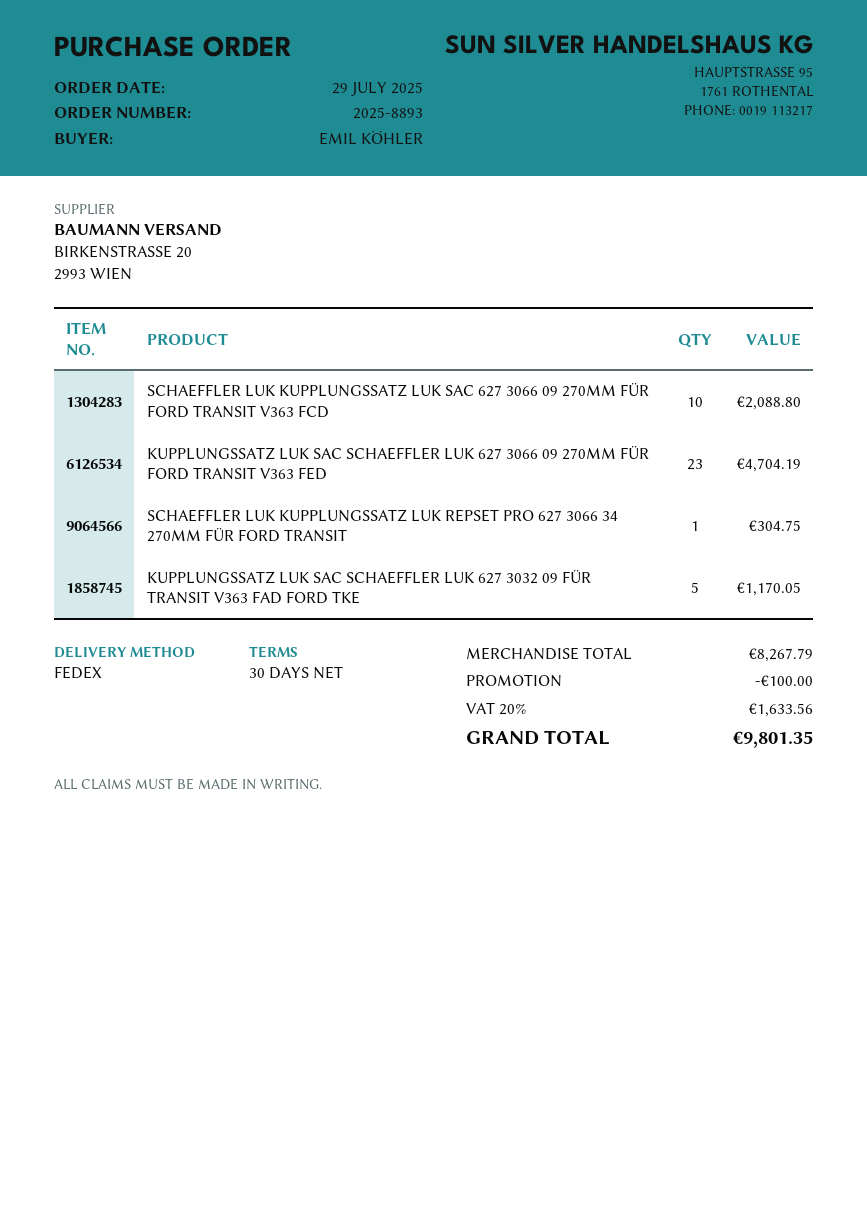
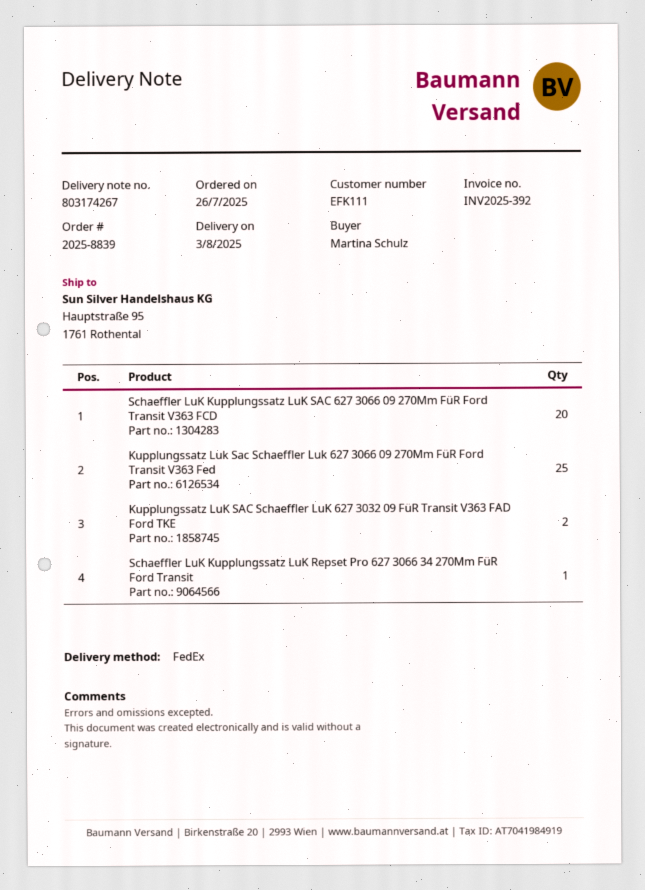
order number: 2025-8893 -> 2025-8839
order date: 2025-07-29 -> 2025-07-26
ordered by: EMIL KÖHLER -> Martina Schulz
SCHAEFFLER LUK KUPPLUNGSSATZ LUK SAC 627 3066 09 270MM FÜR FORD TRANSIT V363 FCD: 10 -> 20
KUPPLUNGSSATZ LUK SAC SCHAEFFLER LUK 627 3066 09 270MM FÜR FORD TRANSIT V363 FED: 23 -> 25
KUPPLUNGSSATZ LUK SAC SCHAEFFLER LUK 627 3032 09 FÜR TRANSIT V363 FAD FORD TKE: 5 -> 2

